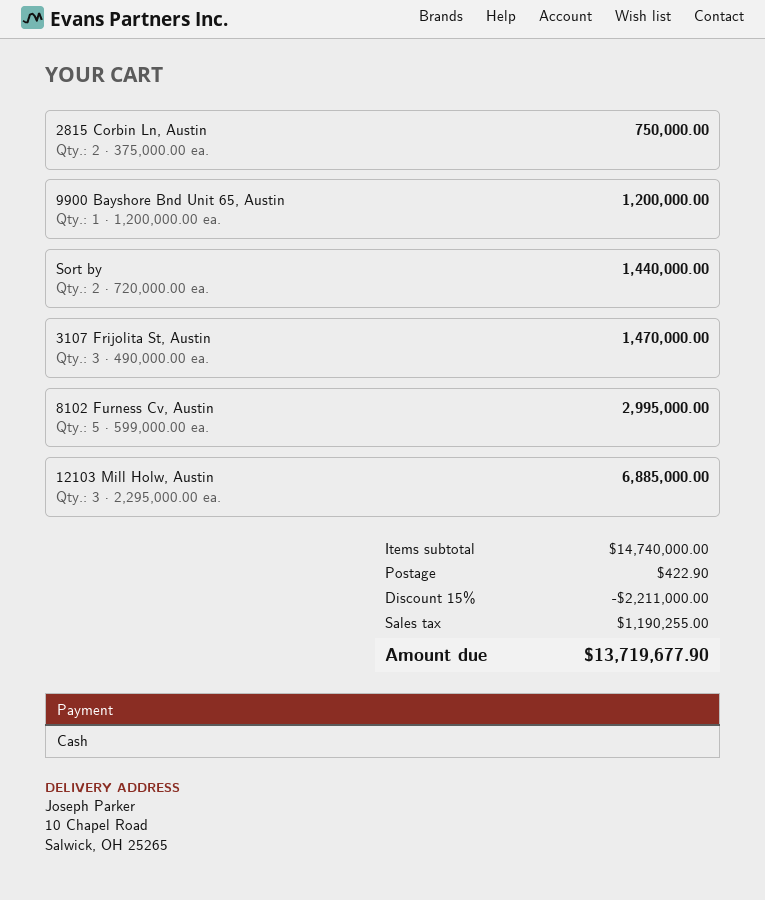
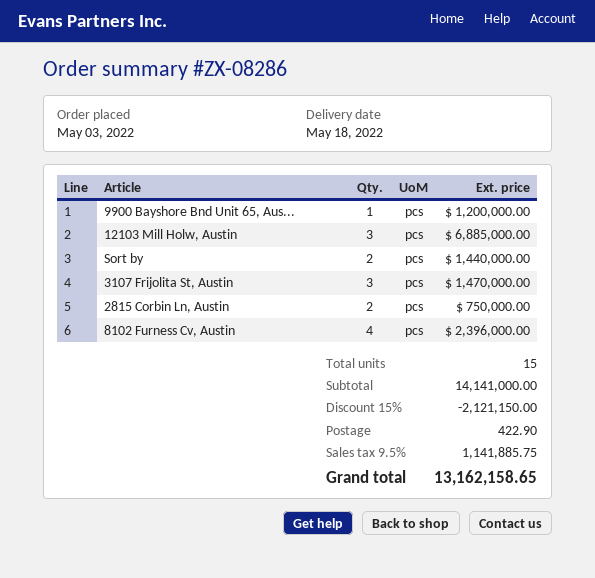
8102 Furness Cv, Austin: 5 for 2995000.00 -> 4 for 2396000.00
subtotal: 14740000.00 -> 14141000.00
discount: 15% = 2211000.00 -> 15% = 2121150.00
tax: 1190255.00 -> 1141885.75
total: 13719677.90 -> 13162158.65

